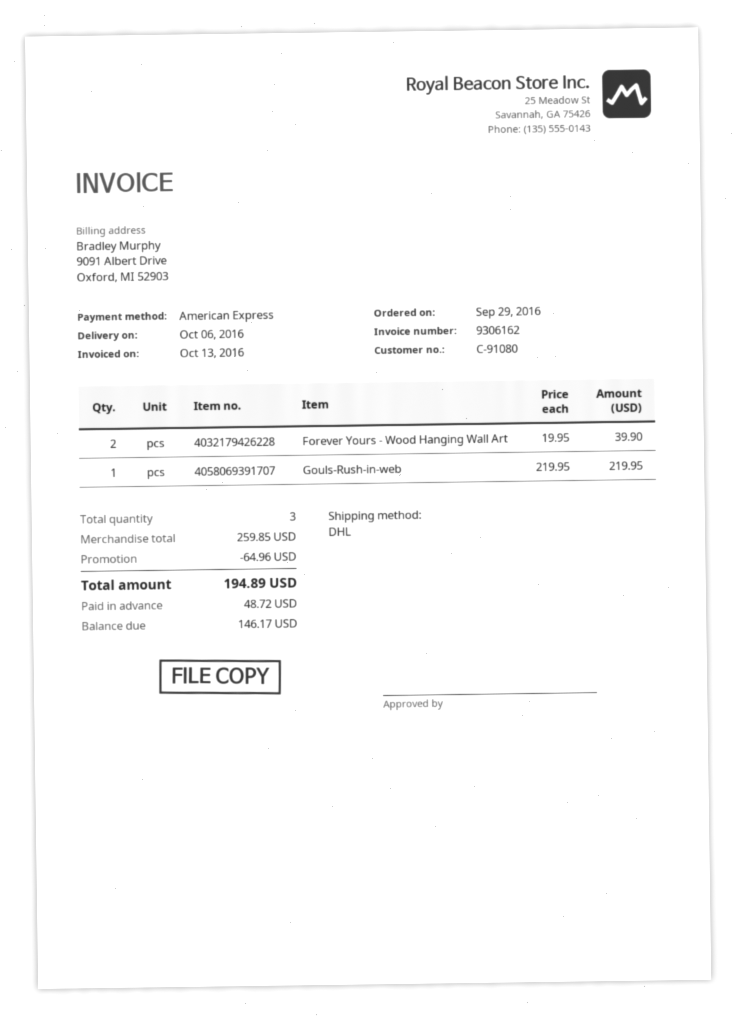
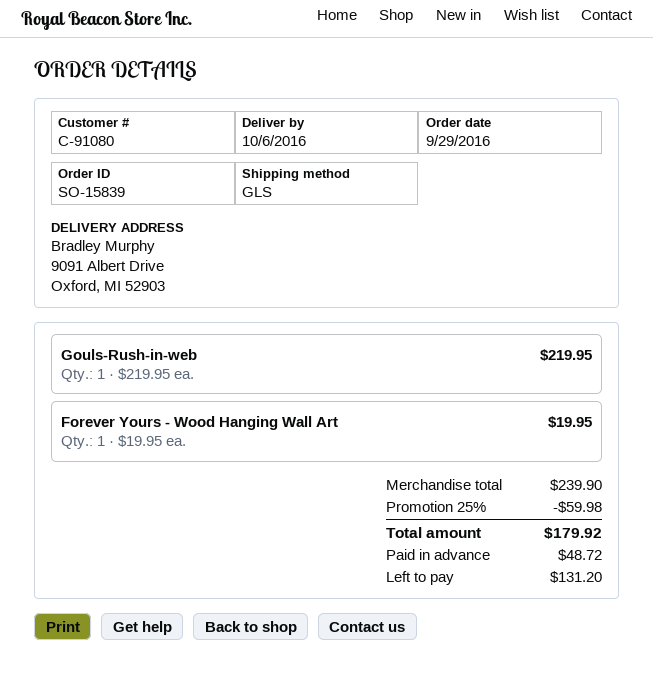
shipping method: DHL -> GLS
Forever Yours - Wood Hanging Wall Art: 2 x 19.95 = 39.90 -> 1 x 19.95 = 19.95
subtotal: 259.85 -> 239.90
discount: 64.96 -> 59.98
total: 194.89 -> 179.92
balance: 146.17 -> 131.20

